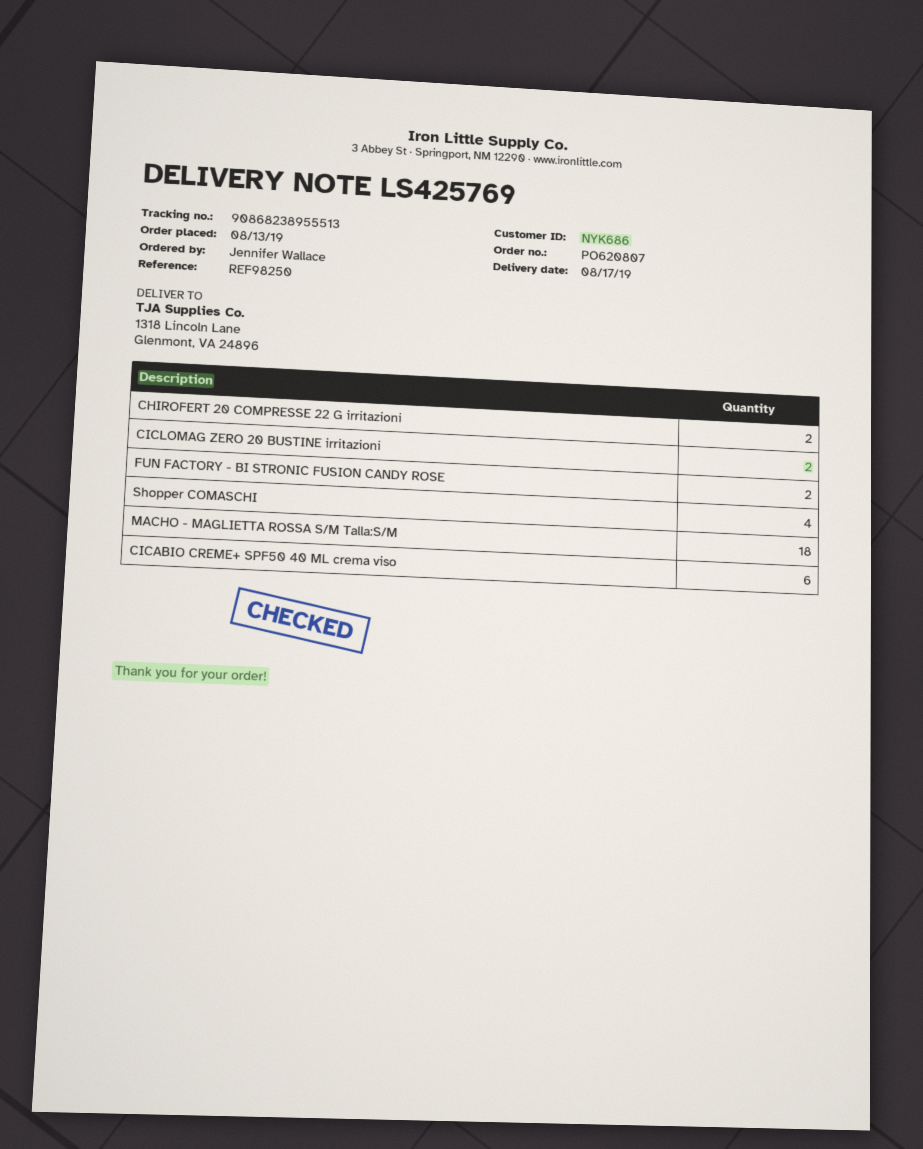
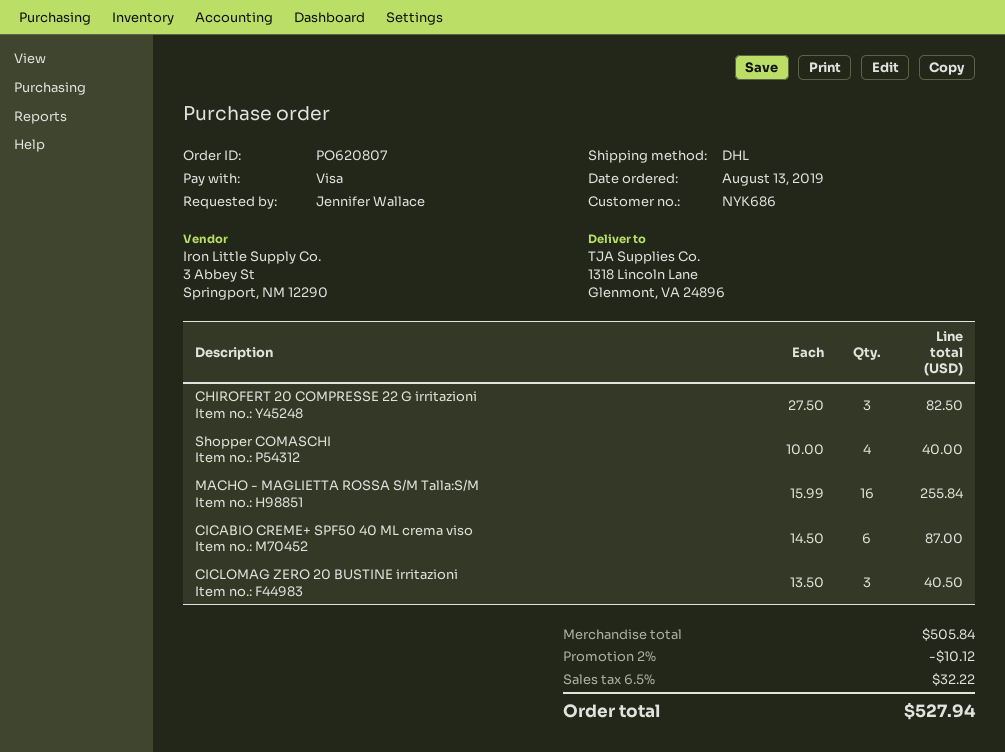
CHIROFERT 20 COMPRESSE 22 G irritazioni: 2 -> 3
CICLOMAG ZERO 20 BUSTINE irritazioni: 2 -> 3
FUN FACTORY - BI STRONIC FUSION CANDY ROSE: 2 -> none
MACHO - MAGLIETTA ROSSA S/M Talla:S/M: 18 -> 16

